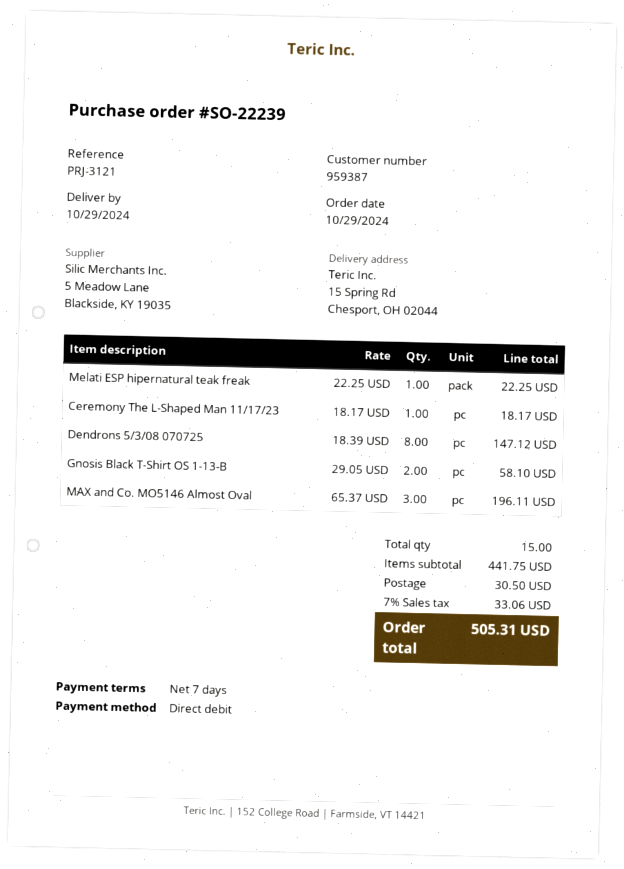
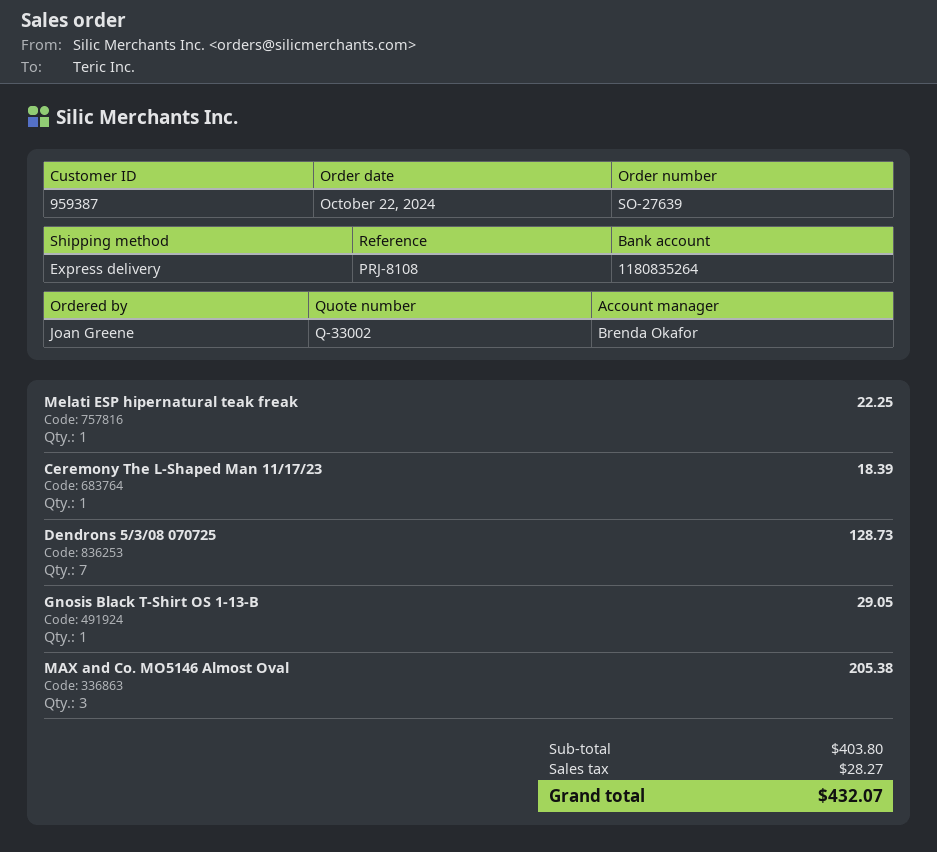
order number: SO-22239 -> SO-27639
order date: 2024-10-29 -> 2024-10-22
reference: PRJ-3121 -> PRJ-8108
Ceremony The L-Shaped Man 11/17/23: 1 for 18.17 -> 1 for 18.39
Dendrons 5/3/08 070725: 8 for 147.12 -> 7 for 128.73
Gnosis Black T-Shirt OS 1-13-B: 2 for 58.10 -> 1 for 29.05
MAX and Co. MO5146 Almost Oval: 3 for 196.11 -> 3 for 205.38
subtotal: 441.75 -> 403.80
shipping: 30.50 -> none
tax: 33.06 -> 28.27
total: 505.31 -> 432.07

